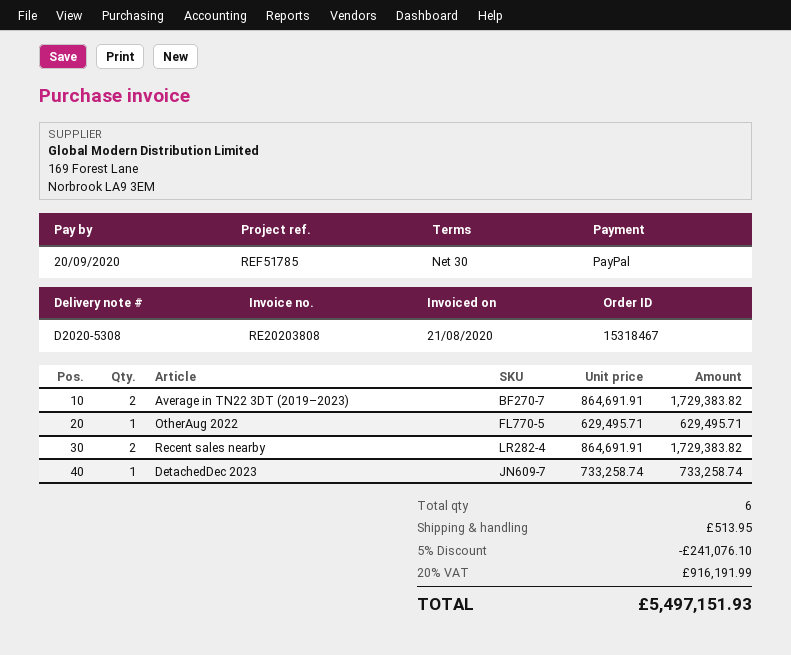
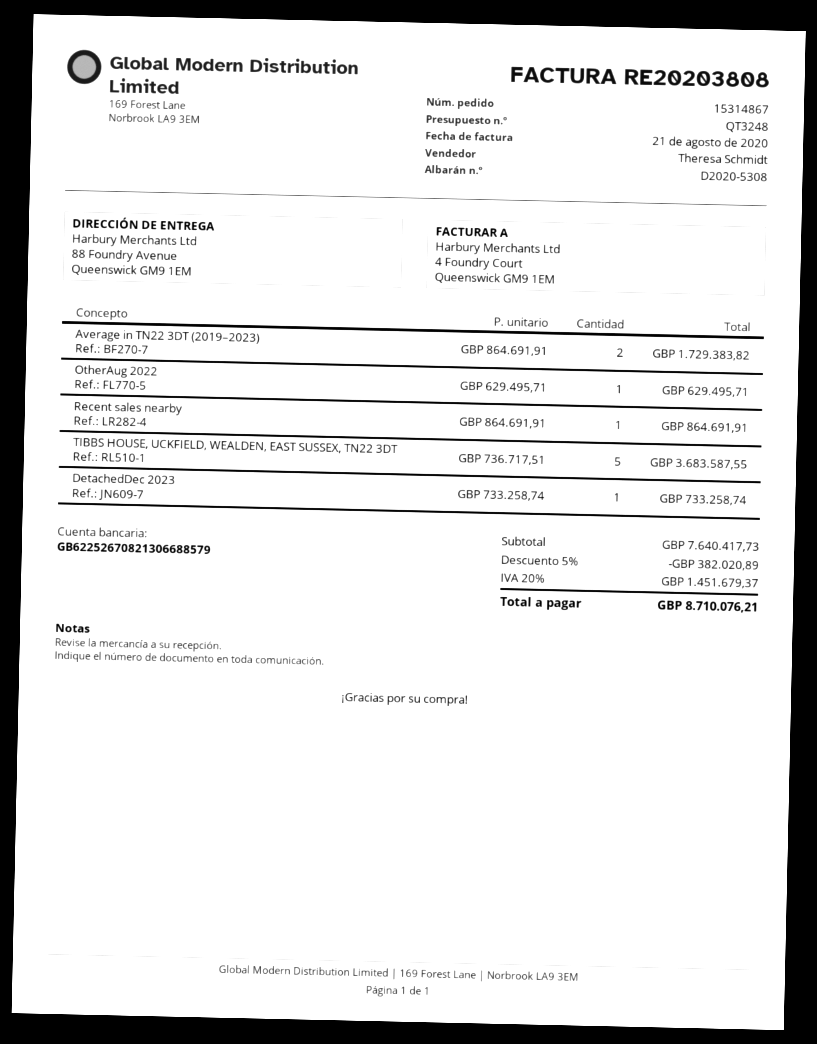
order number: 15318467 -> 15314867
Recent sales nearby: 2 x 864691.91 = 1729383.82 -> 1 x 864691.91 = 864691.91
TIBBS HOUSE, UCKFIELD, WEALDEN, EAST SUSSEX, TN22 3DT: none -> 5 x 736717.51 = 3683587.55
discount: 5% = 241076.10 -> 5% = 382020.89
shipping: 513.95 -> none
tax: 20% = 916191.99 -> 20% = 1451679.37
total: 5497151.93 -> 8710076.21

